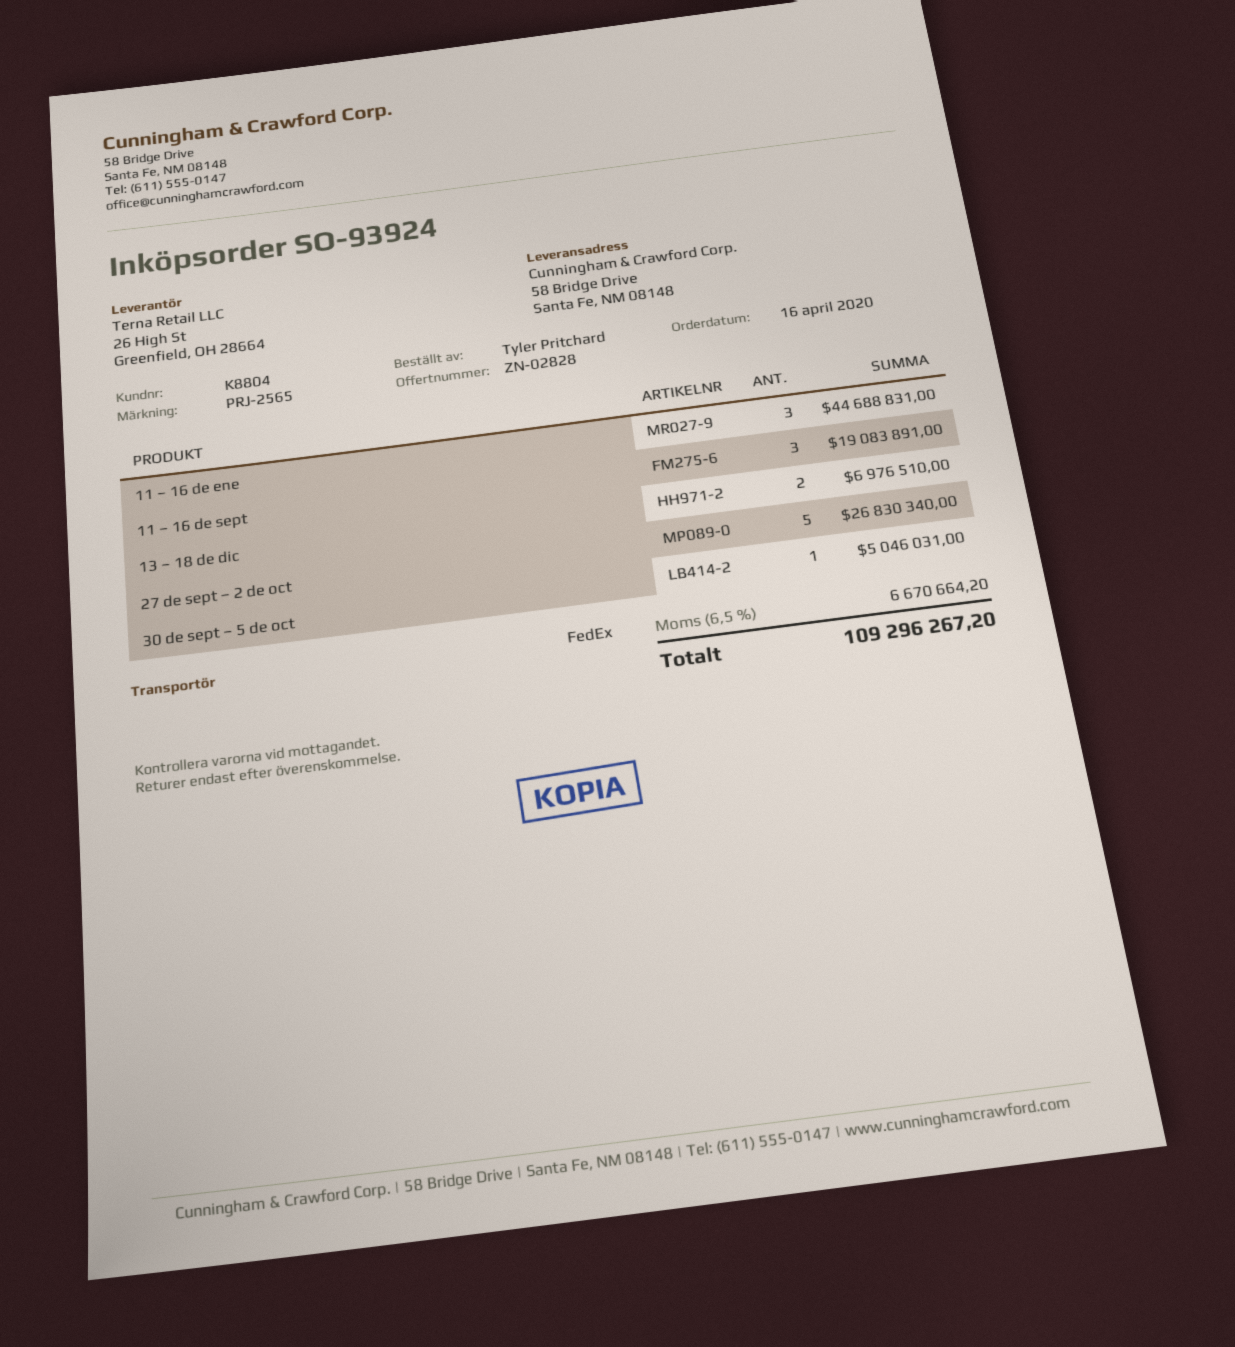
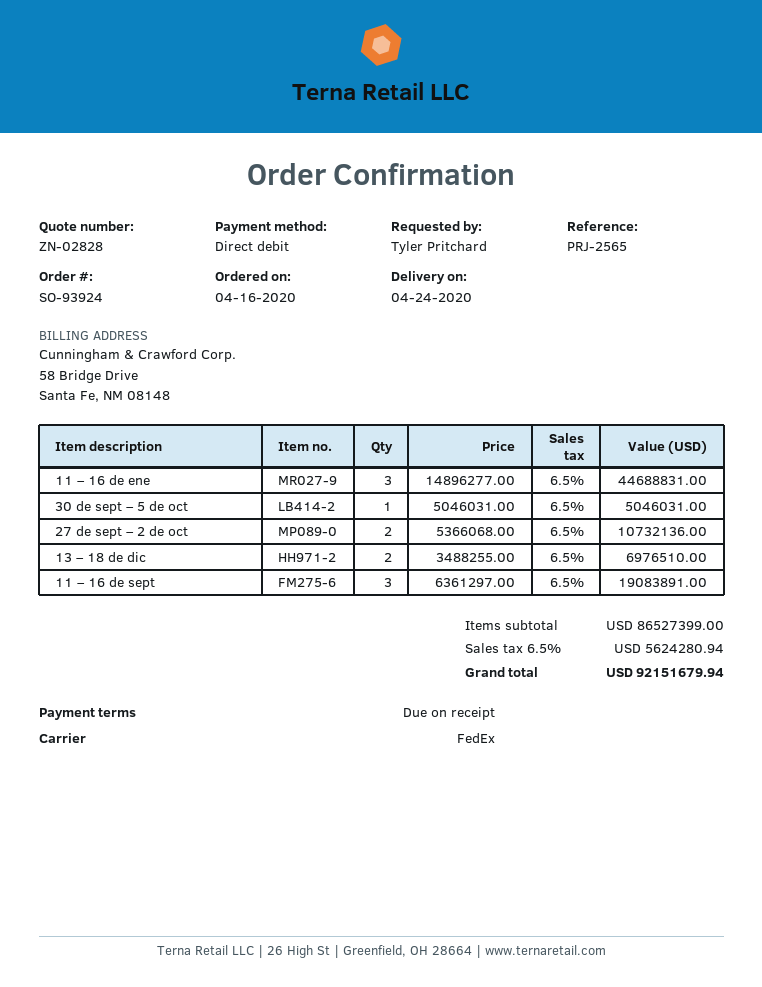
27 de sept – 2 de oct: 5 for 26830340.00 -> 2 for 10732136.00
tax: 6.5% = 6670664.20 -> 6.5% = 5624280.94
total: 109296267.20 -> 92151679.94

